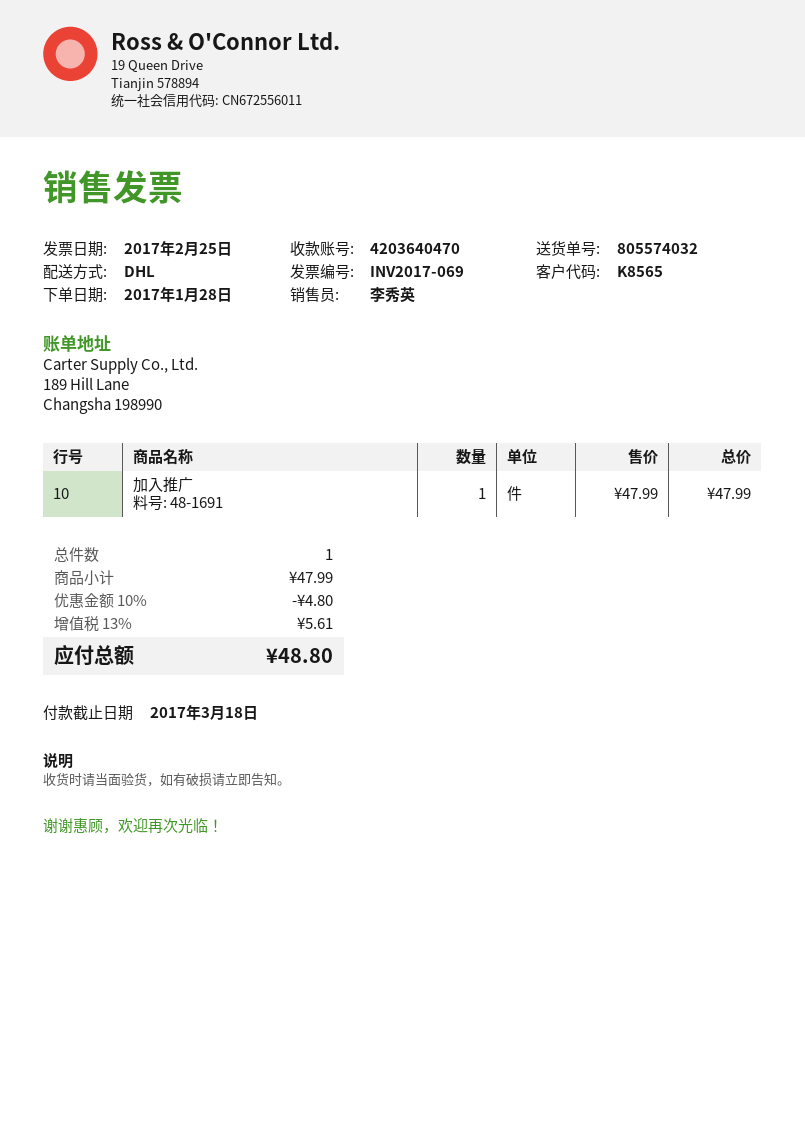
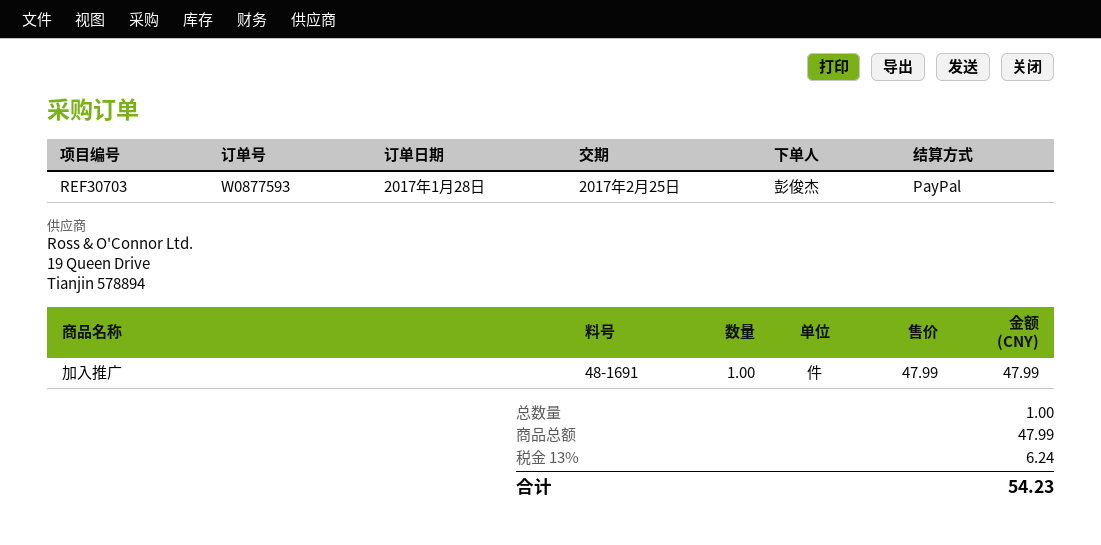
discount: 10% = 4.80 -> none
tax: 13% = 5.61 -> 13% = 6.24
total: 48.80 -> 54.23

